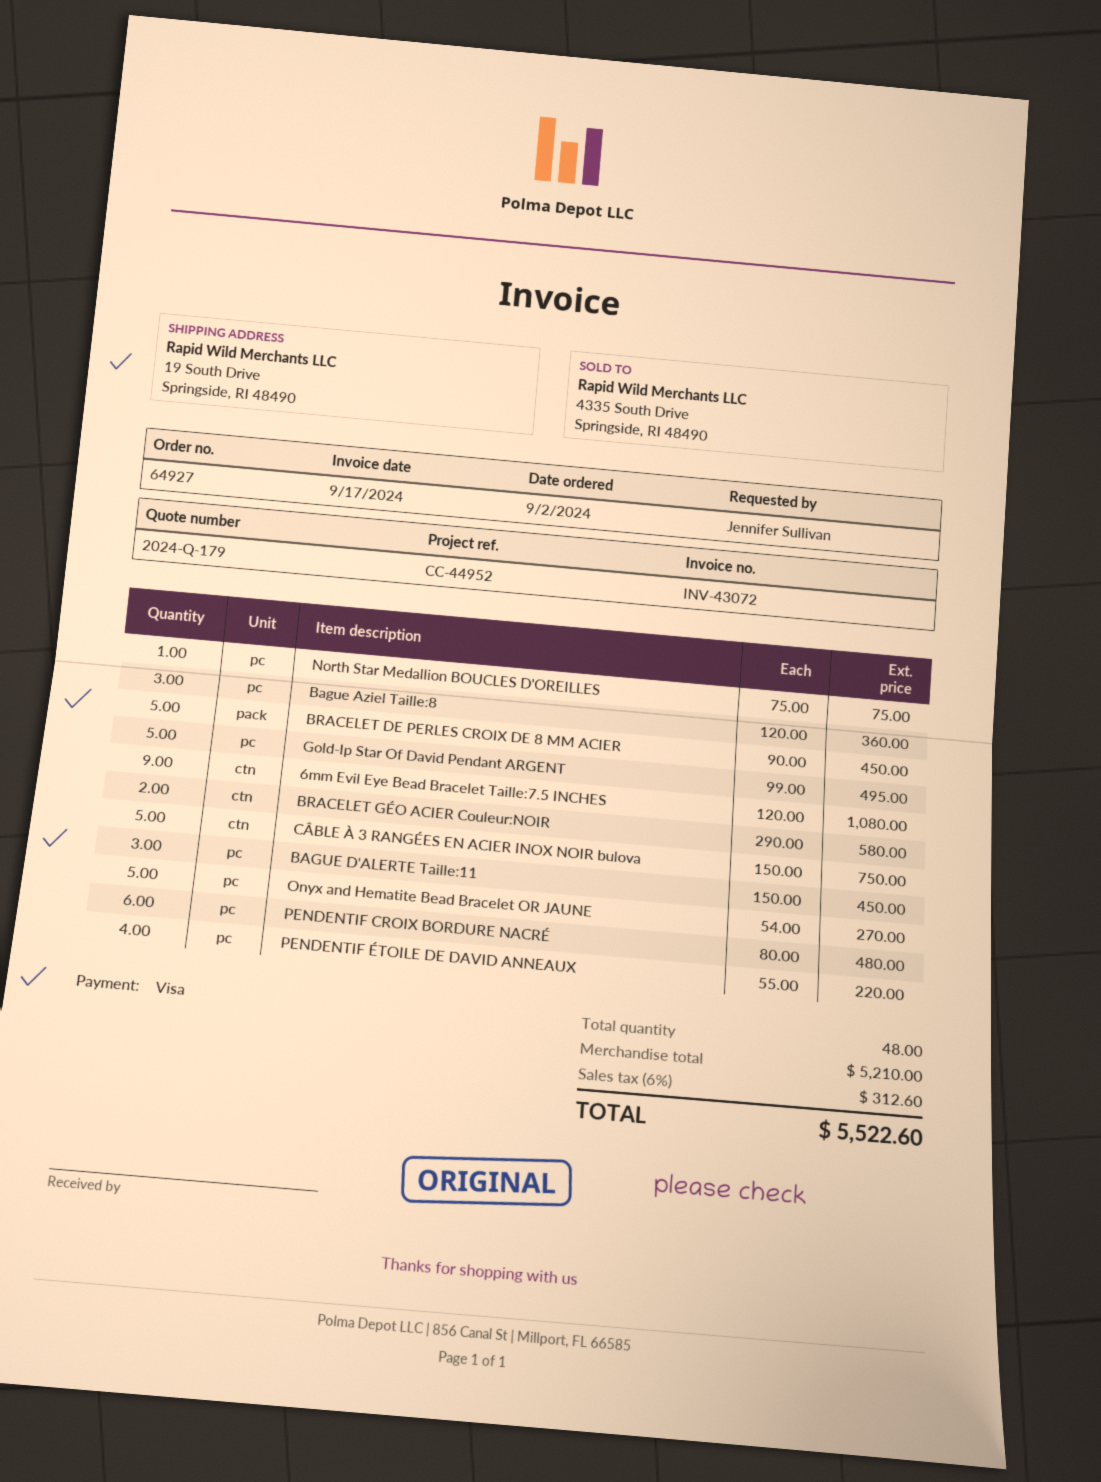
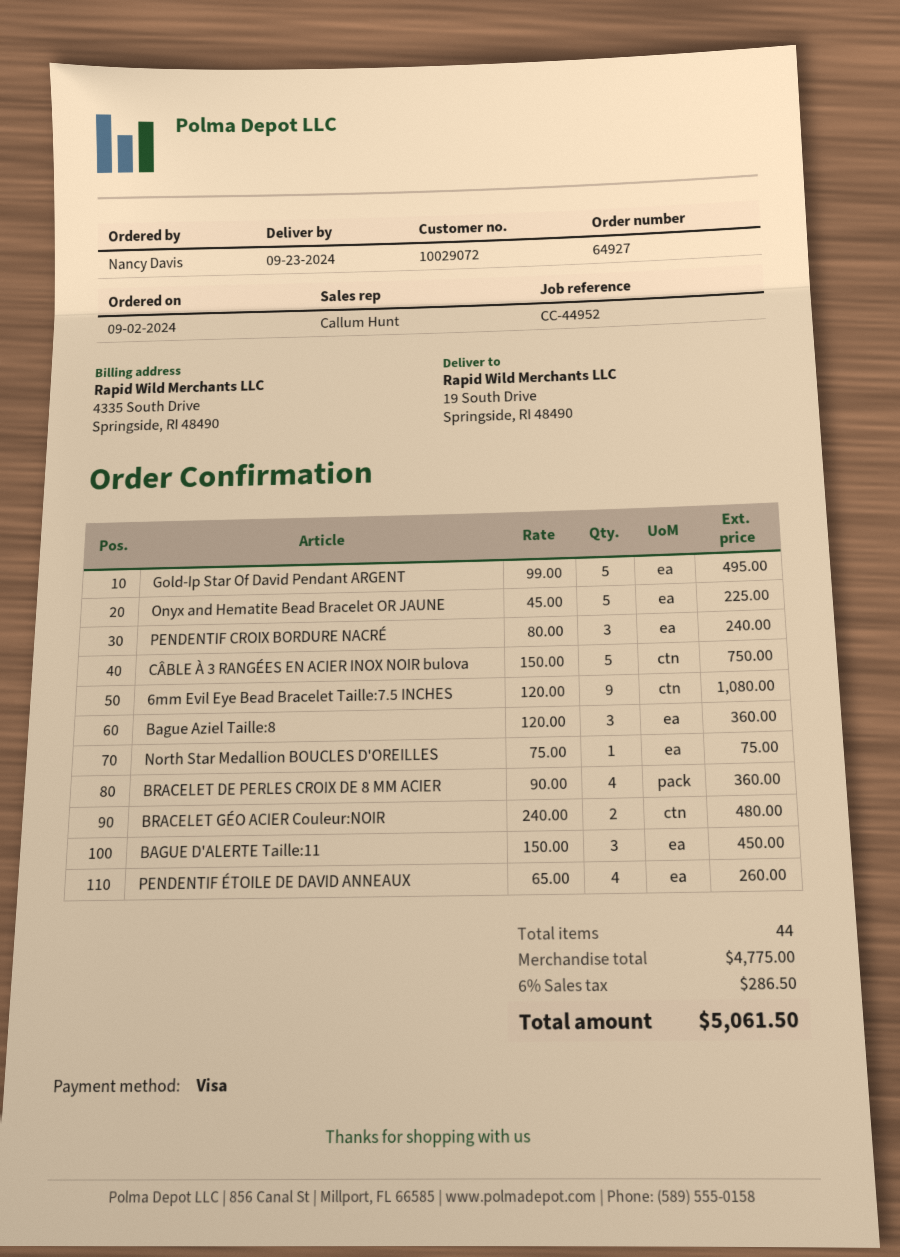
ordered by: Jennifer Sullivan -> Nancy Davis
BRACELET DE PERLES CROIX DE 8 MM ACIER: 5 x 90.00 = 450.00 -> 4 x 90.00 = 360.00
BRACELET GÉO ACIER Couleur:NOIR: 2 x 290.00 = 580.00 -> 2 x 240.00 = 480.00
Onyx and Hematite Bead Bracelet OR JAUNE: 5 x 54.00 = 270.00 -> 5 x 45.00 = 225.00
PENDENTIF CROIX BORDURE NACRÉ: 6 x 80.00 = 480.00 -> 3 x 80.00 = 240.00
PENDENTIF ÉTOILE DE DAVID ANNEAUX: 4 x 55.00 = 220.00 -> 4 x 65.00 = 260.00
total quantity: 48 -> 44
subtotal: 5210.00 -> 4775.00
tax: 6% = 312.60 -> 6% = 286.50
total: 5522.60 -> 5061.50

